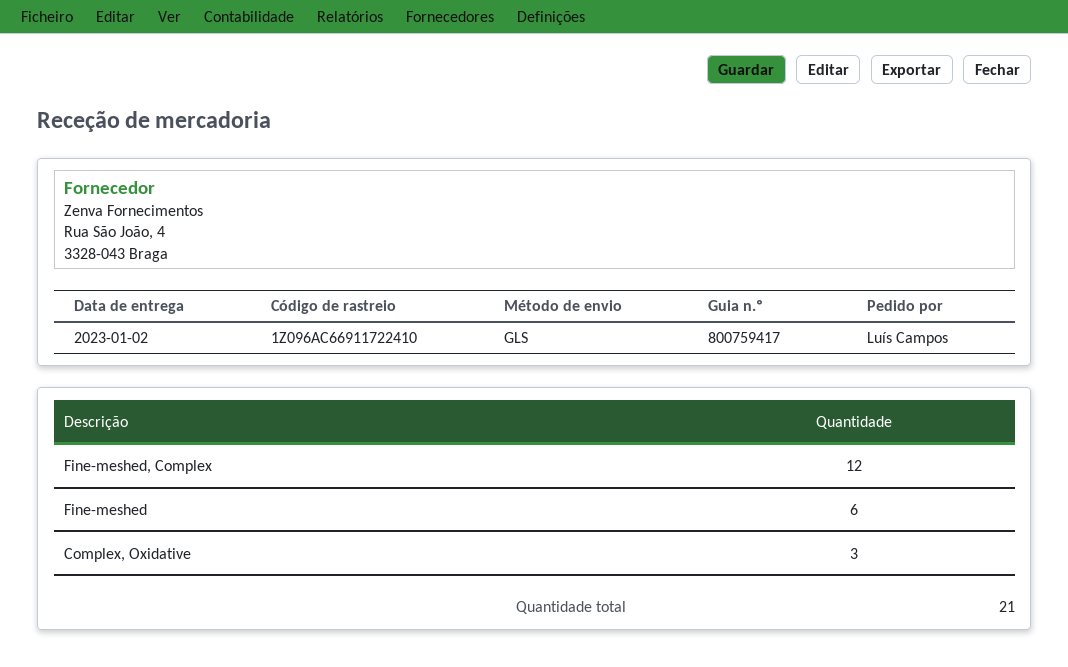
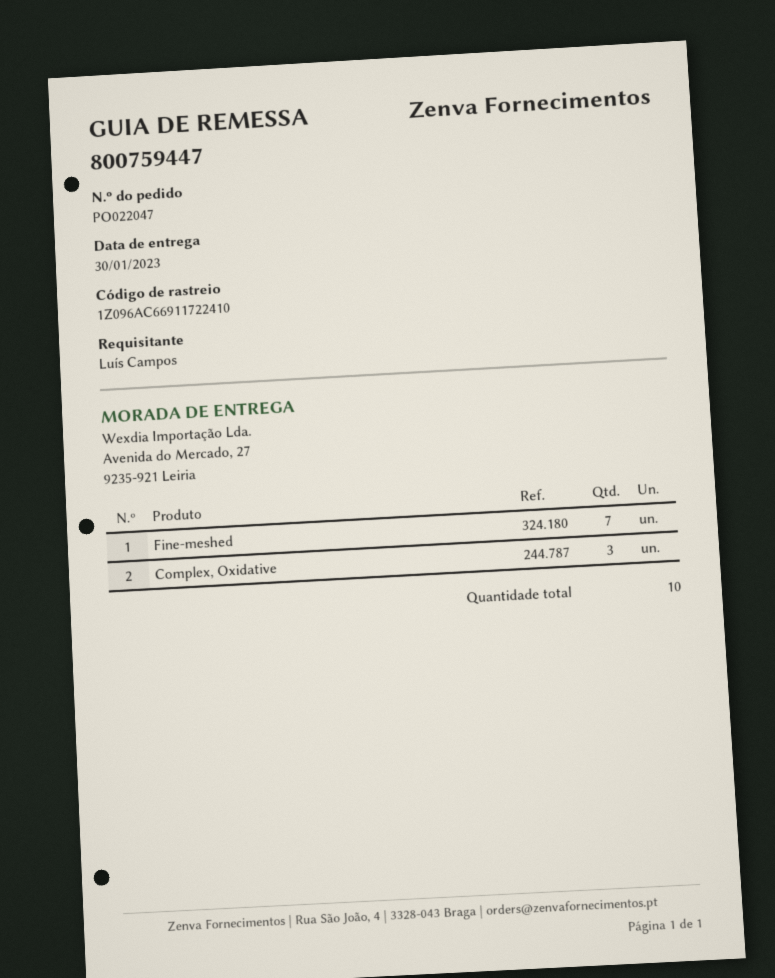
delivery note number: 800759417 -> 800759447
delivery date: 2023-01-02 -> 2023-01-30
Fine-meshed, Complex: 12 -> none
Fine-meshed: 6 -> 7
total quantity: 21 -> 10

